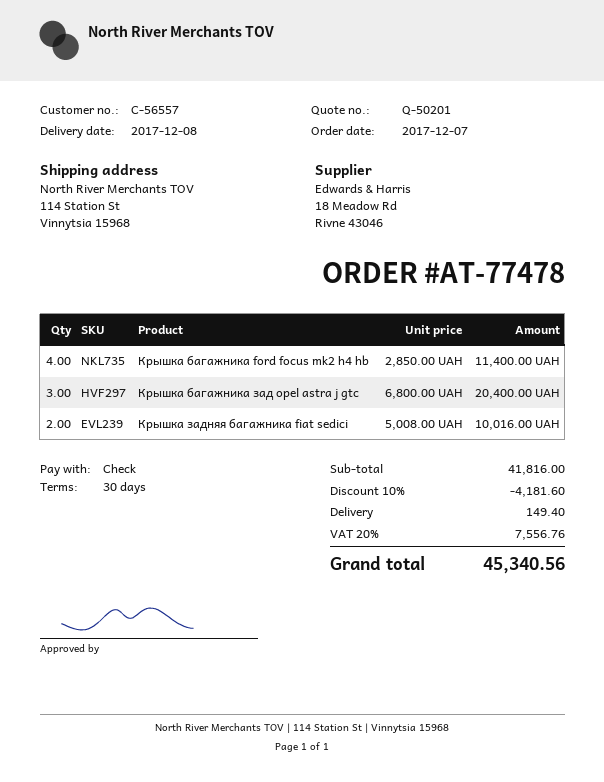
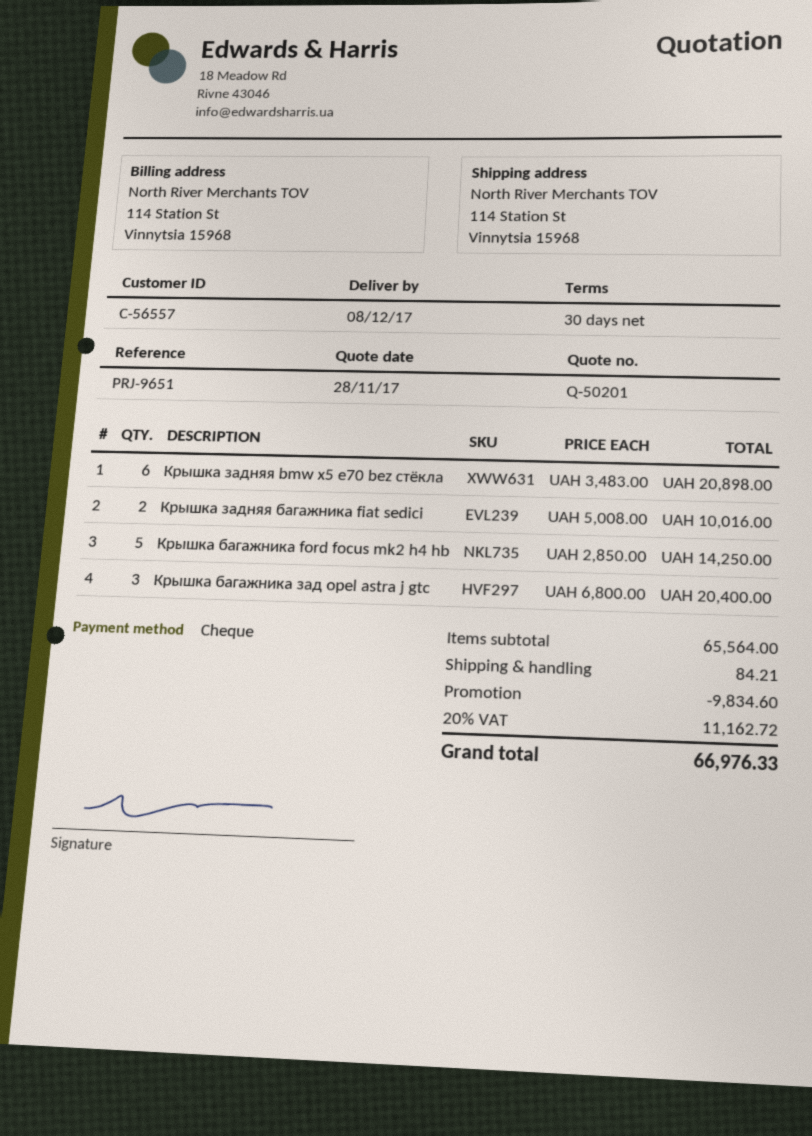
Крышка багажника ford focus mk2 h4 hb: 4 x 2850.00 = 11400.00 -> 5 x 2850.00 = 14250.00
Крышка задняя bmw x5 e70 bez стёкла: none -> 6 x 3483.00 = 20898.00
subtotal: 41816.00 -> 65564.00
discount: 4181.60 -> 9834.60
shipping: 149.40 -> 84.21
tax: 20% = 7556.76 -> 20% = 11162.72
total: 45340.56 -> 66976.33

